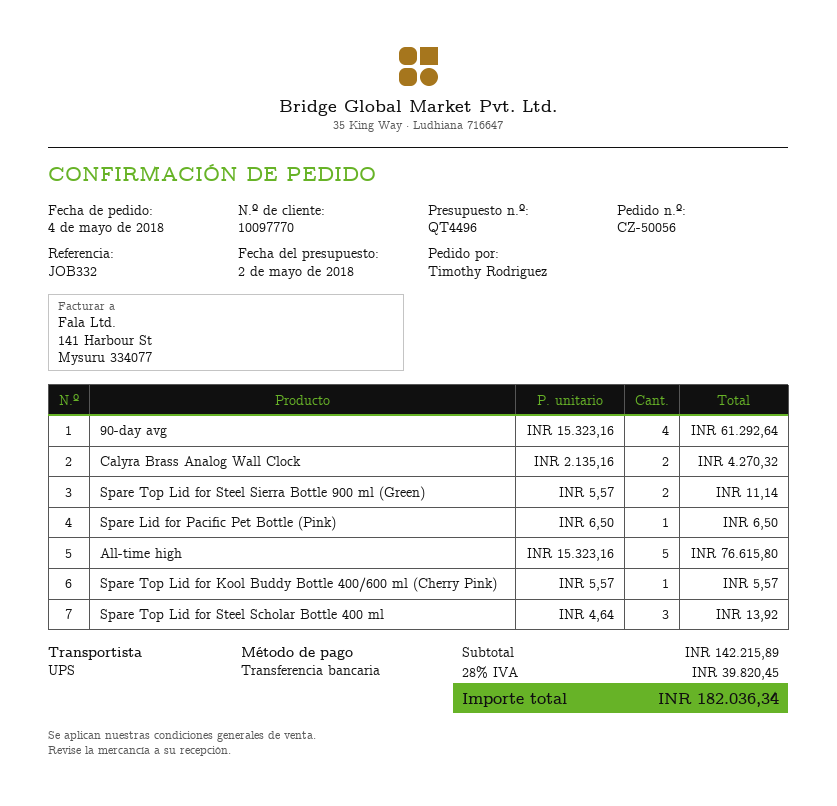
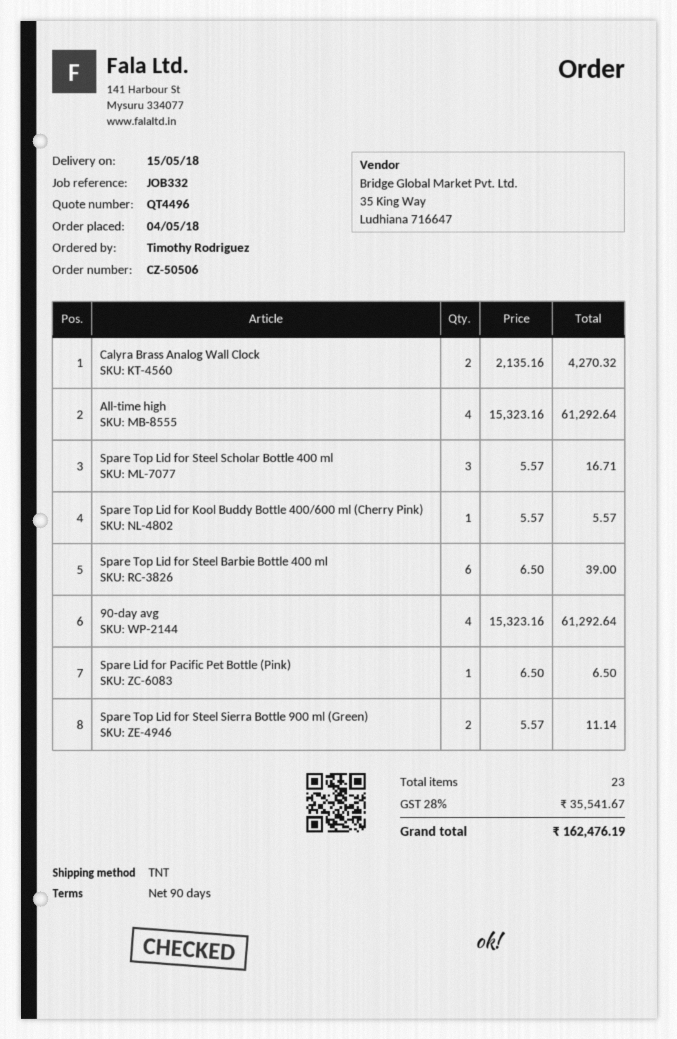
order number: CZ-50056 -> CZ-50506
shipping method: UPS -> TNT
All-time high: 5 x 15323.16 = 76615.80 -> 4 x 15323.16 = 61292.64
Spare Top Lid for Steel Scholar Bottle 400 ml: 3 x 4.64 = 13.92 -> 3 x 5.57 = 16.71
Spare Top Lid for Steel Barbie Bottle 400 ml: none -> 6 x 6.50 = 39.00
tax: 28% = 39820.45 -> 28% = 35541.67
total: 182036.34 -> 162476.19

